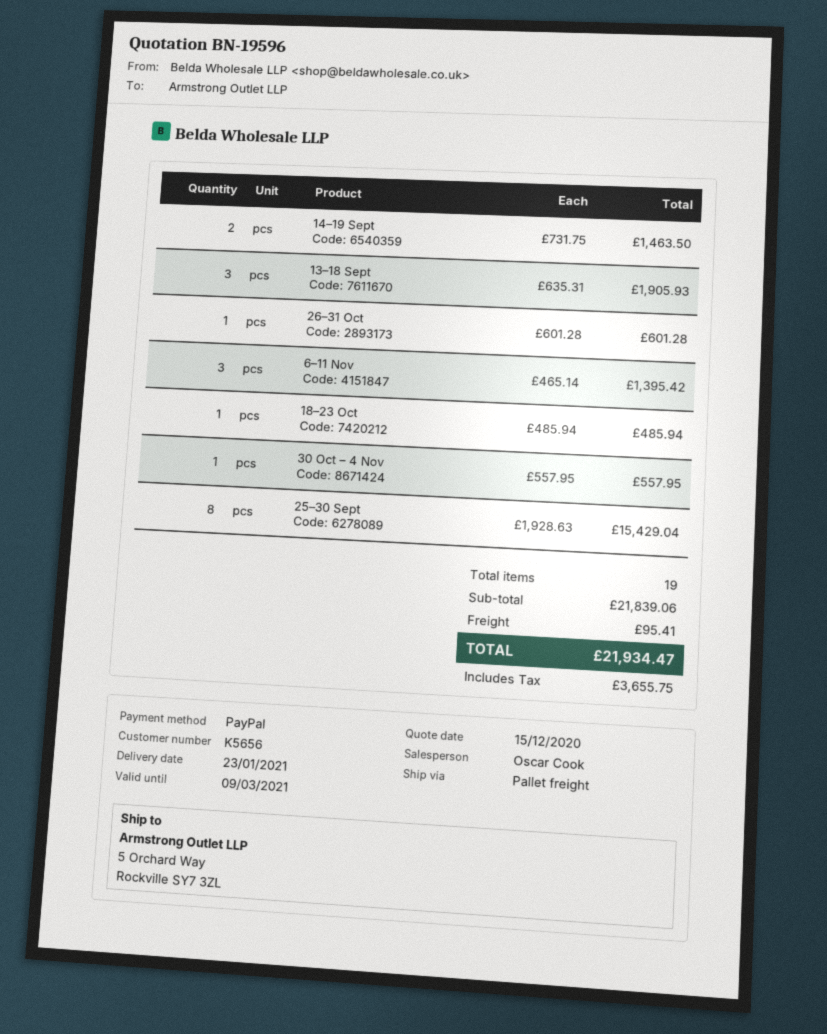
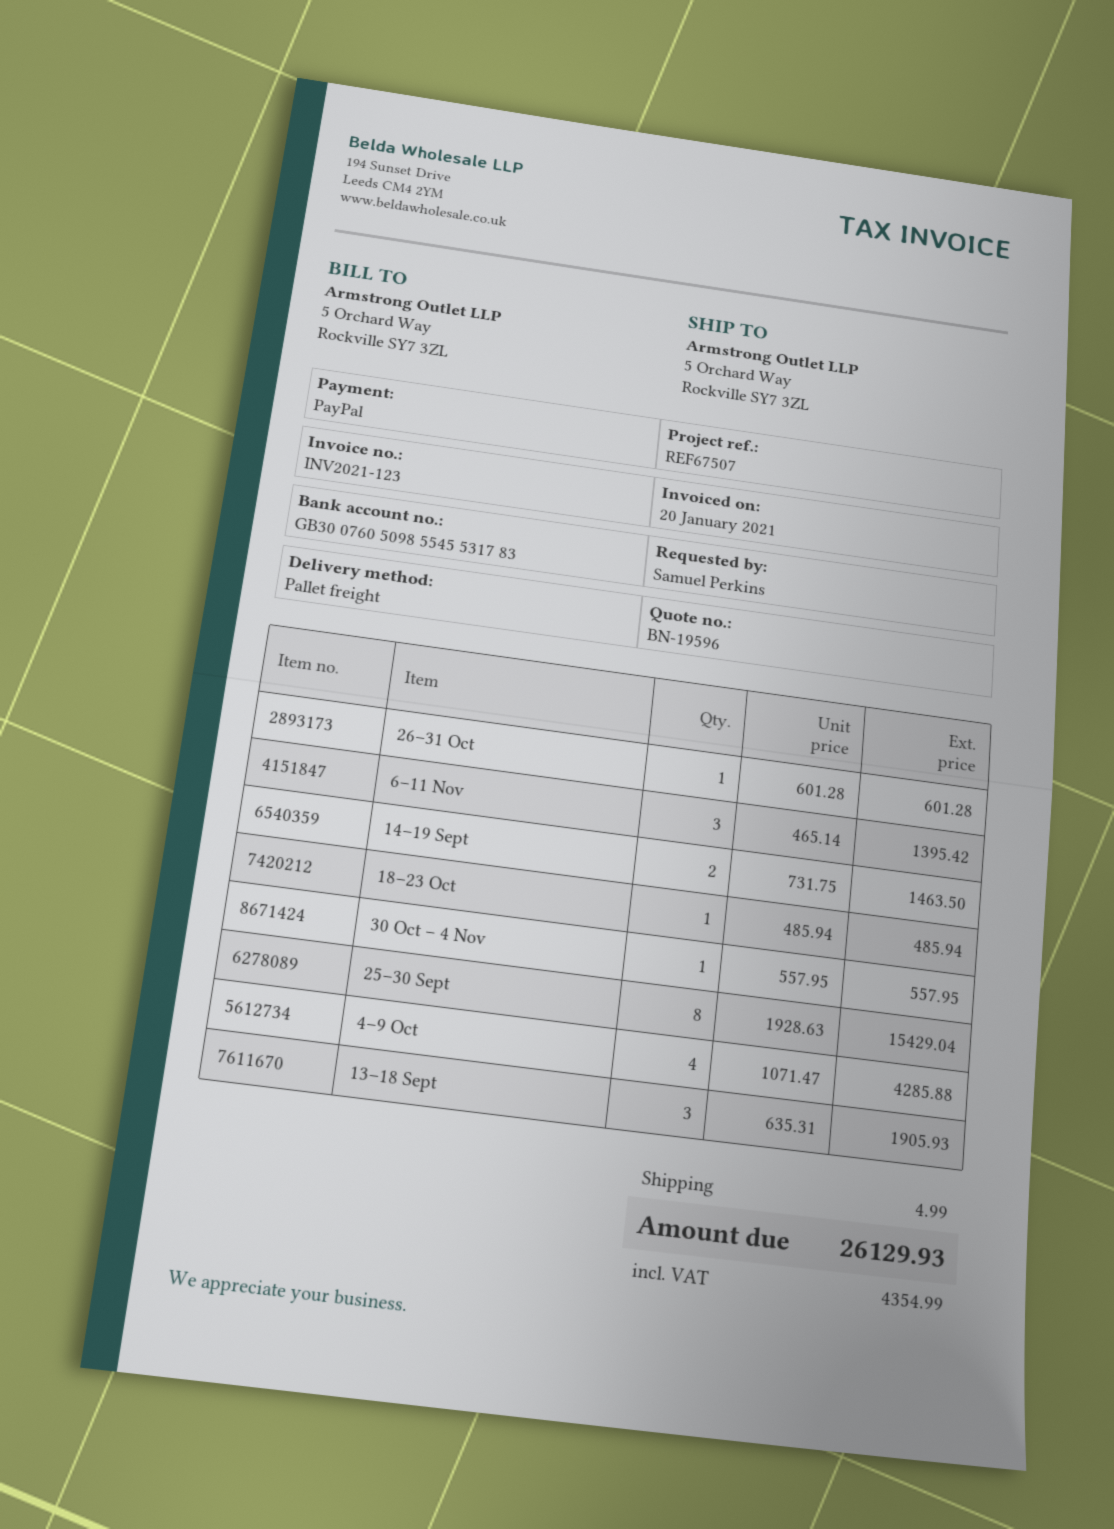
4–9 Oct: none -> 4 x 1071.47 = 4285.88
shipping: 95.41 -> 4.99
tax: 3655.75 -> 4354.99
total: 21934.47 -> 26129.93

